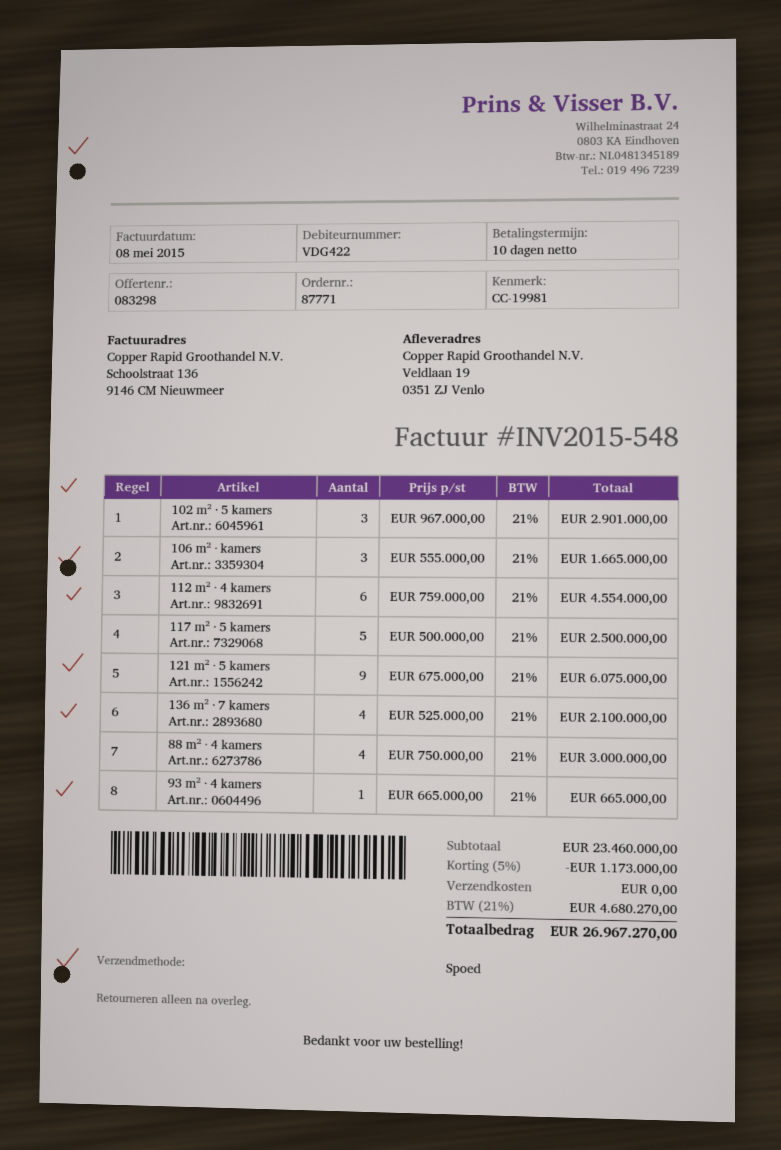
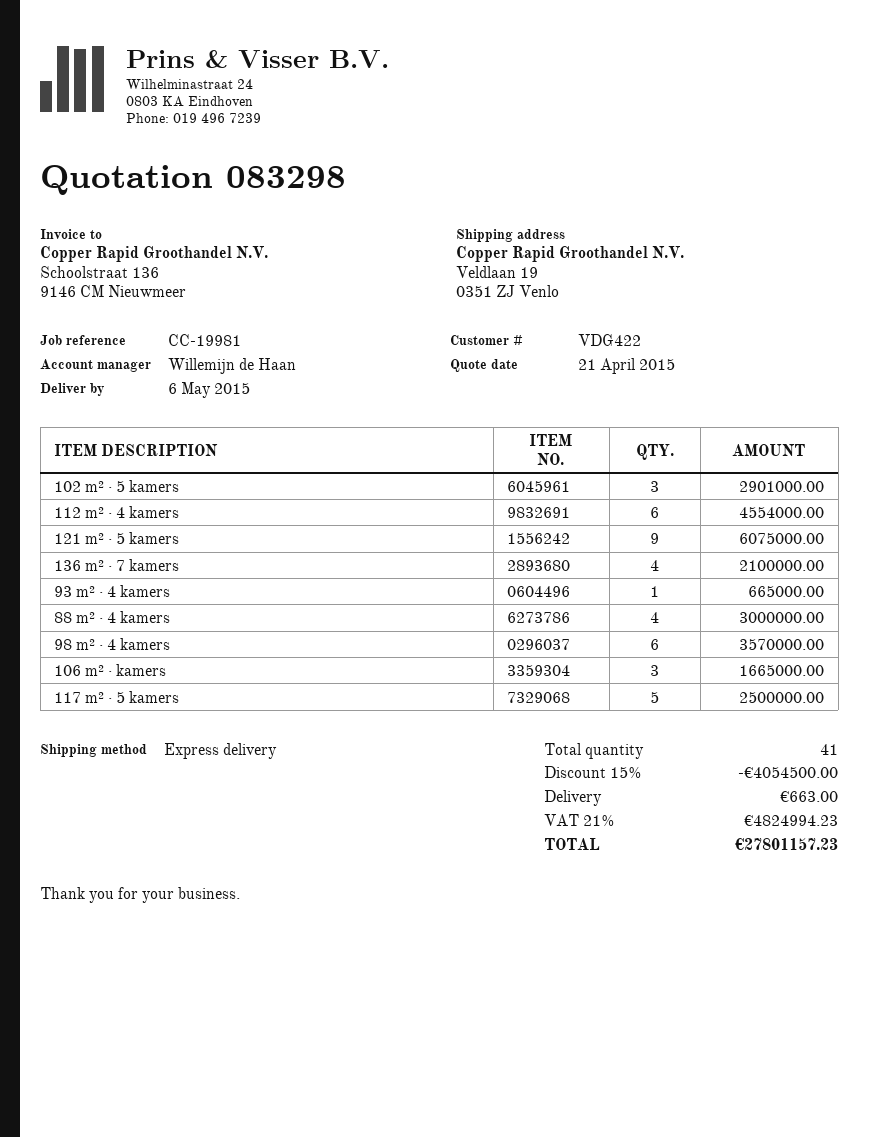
98 m² · 4 kamers: none -> 6 for 3570000.00
discount: 5% = 1173000.00 -> 15% = 4054500.00
shipping: 0.00 -> 663.00
tax: 21% = 4680270.00 -> 21% = 4824994.23
total: 26967270.00 -> 27801157.23

